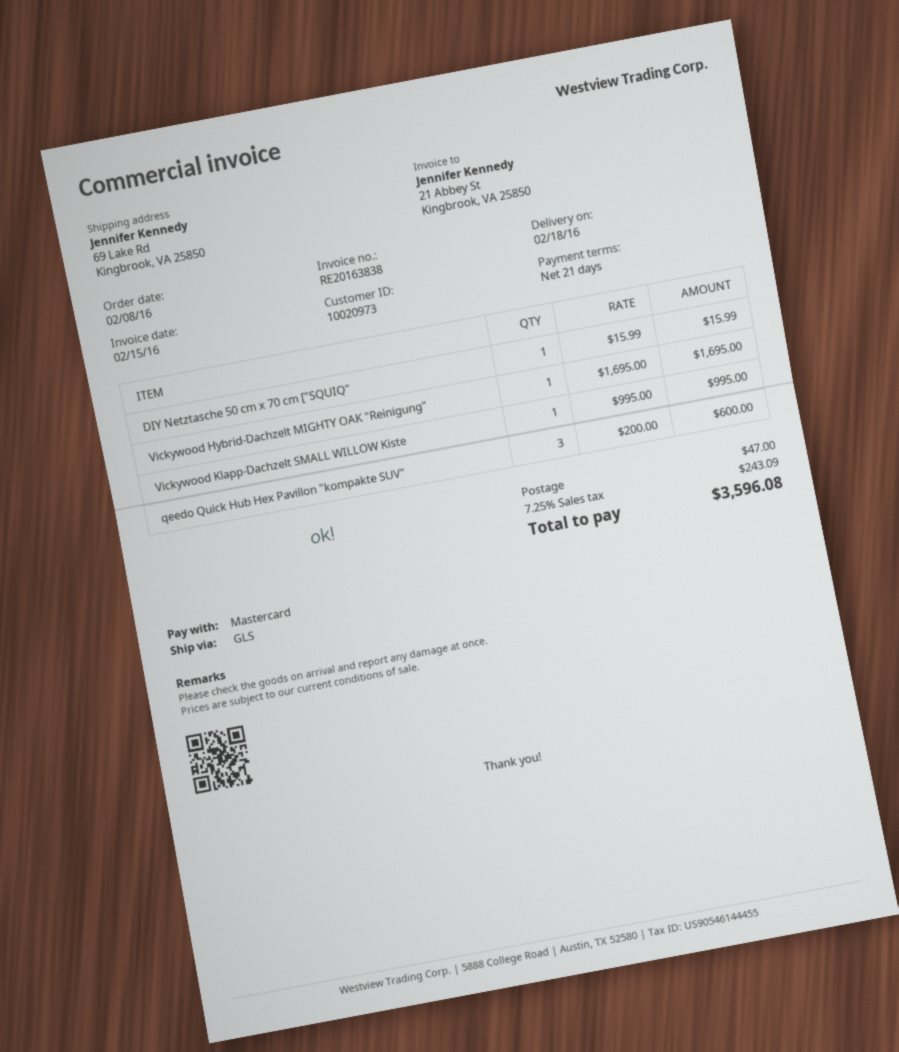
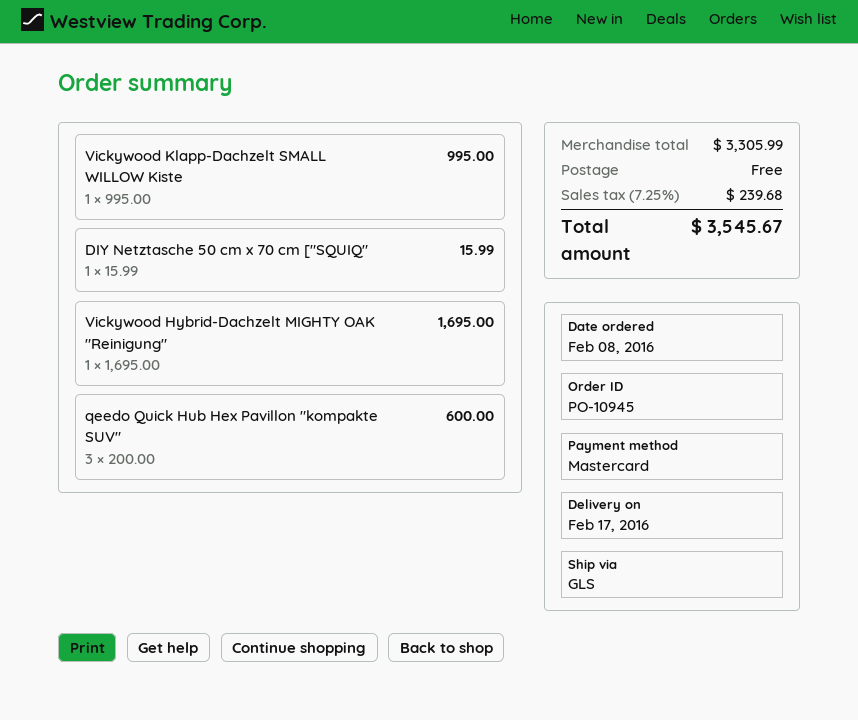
delivery date: 2016-02-18 -> 2016-02-17
shipping: 47.00 -> 0.00
tax: 7.25% = 243.09 -> 7.25% = 239.68
total: 3596.08 -> 3545.67

